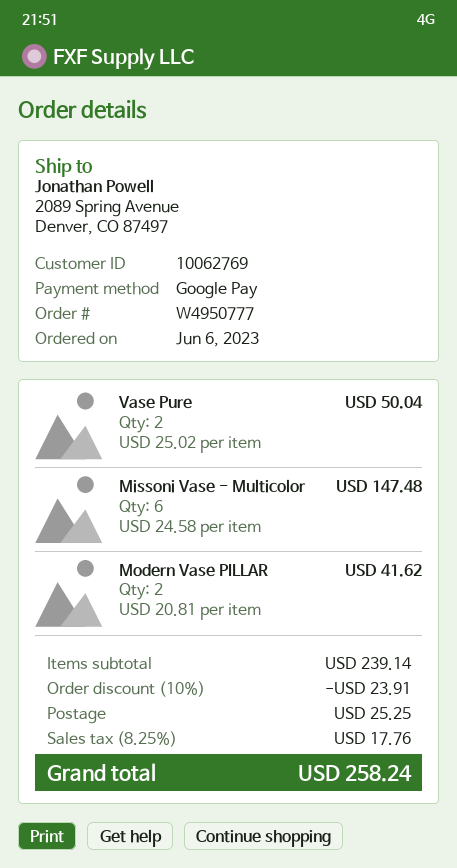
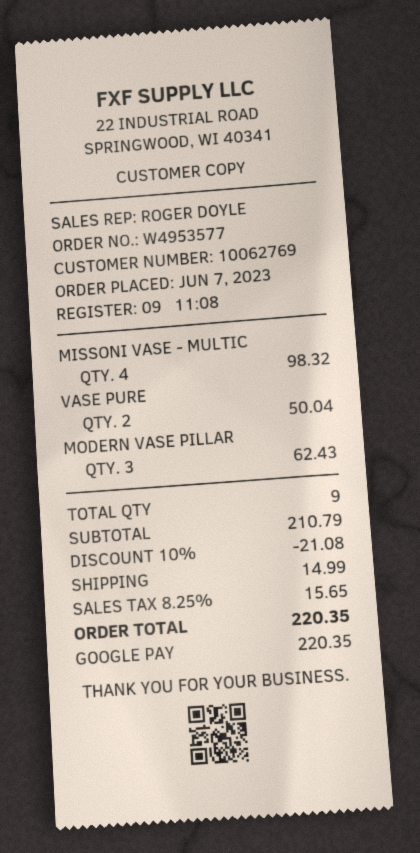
order number: W4950777 -> W4953577
order date: 2023-06-06 -> 2023-06-07
Missoni Vase - Multicolor: 6 for 147.48 -> 4 for 98.32
Modern Vase PILLAR: 2 for 41.62 -> 3 for 62.43
subtotal: 239.14 -> 210.79
discount: 10% = 23.91 -> 10% = 21.08
shipping: 25.25 -> 14.99
tax: 8.25% = 17.76 -> 8.25% = 15.65
total: 258.24 -> 220.35

